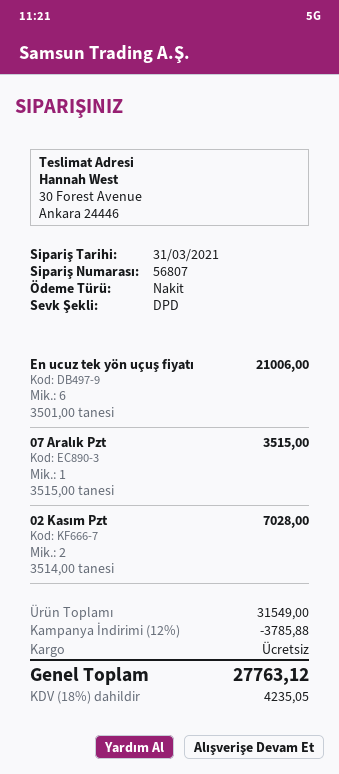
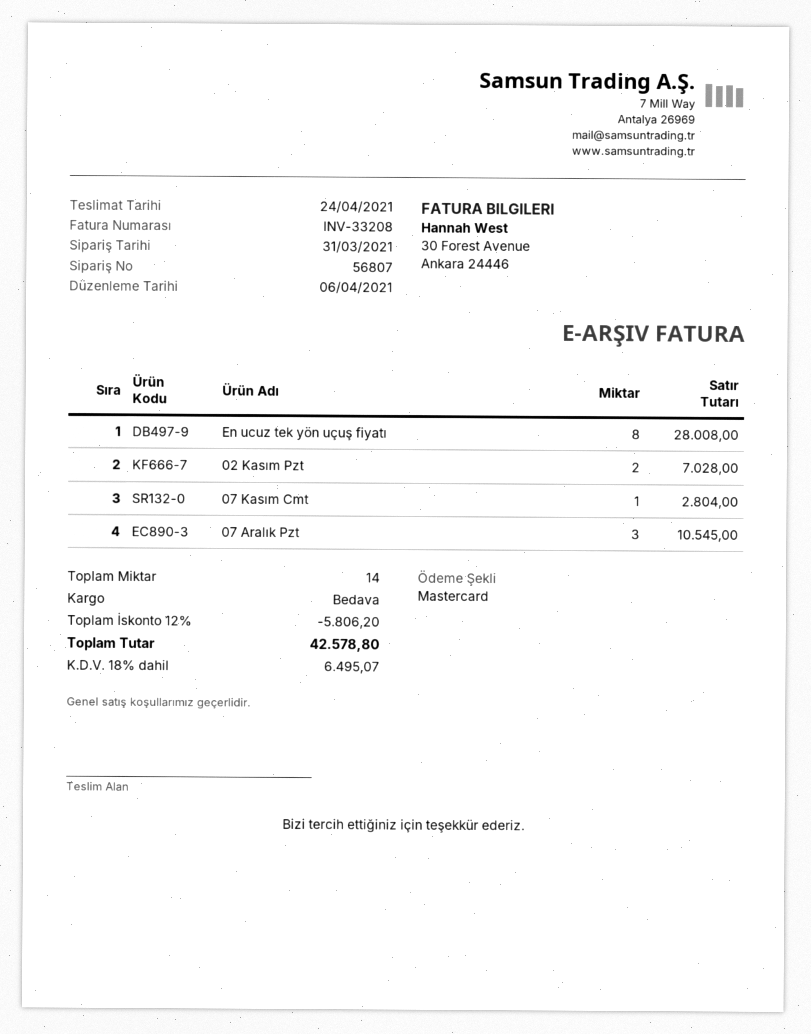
payment method: cash -> Mastercard
En ucuz tek yön uçuş fiyatı: 6 for 21006.00 -> 8 for 28008.00
07 Aralık Pzt: 1 for 3515.00 -> 3 for 10545.00
07 Kasım Cmt: none -> 1 for 2804.00
discount: 12% = 3785.88 -> 12% = 5806.20
tax: 18% = 4235.05 -> 18% = 6495.07
total: 27763.12 -> 42578.80

